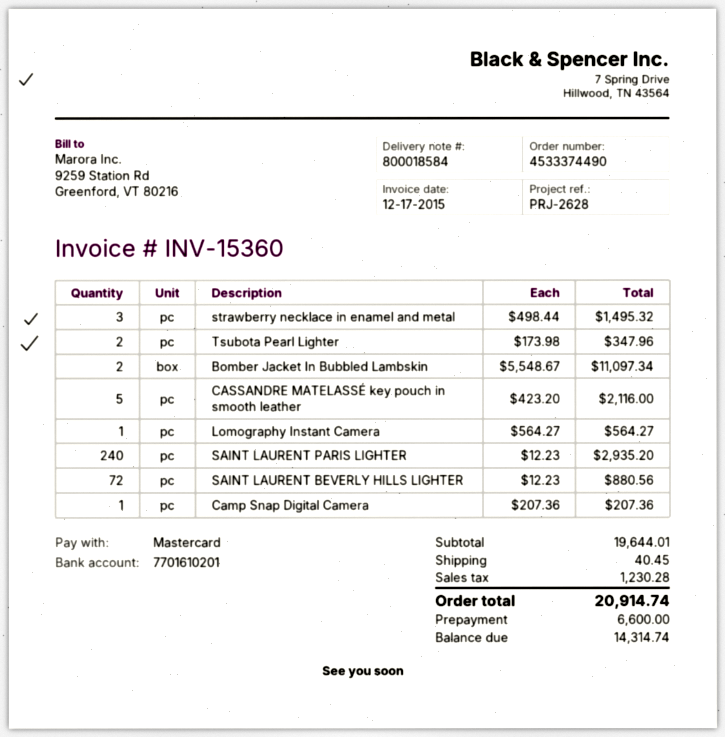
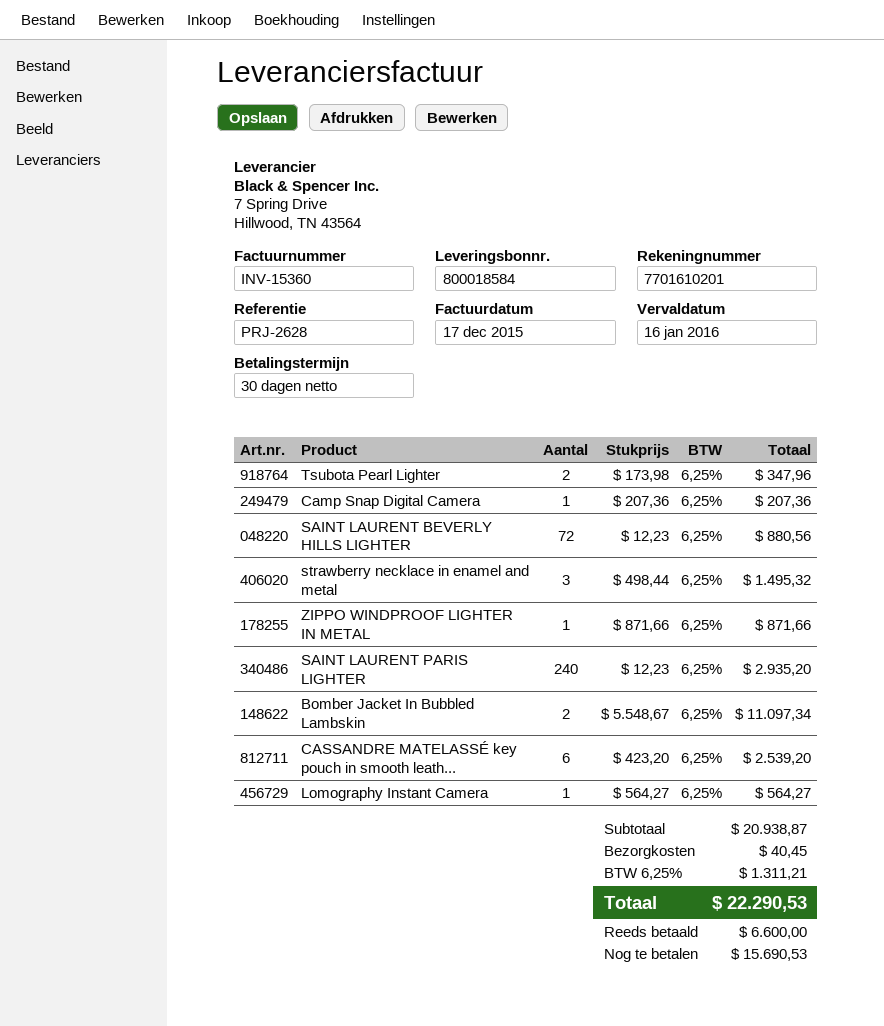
CASSANDRE MATELASSÉ key pouch in smooth leather: 5 x 423.20 = 2116.00 -> 6 x 423.20 = 2539.20
ZIPPO WINDPROOF LIGHTER IN METAL: none -> 1 x 871.66 = 871.66
subtotal: 19644.01 -> 20938.87
tax: 1230.28 -> 1311.21
total: 20914.74 -> 22290.53
balance: 14314.74 -> 15690.53

